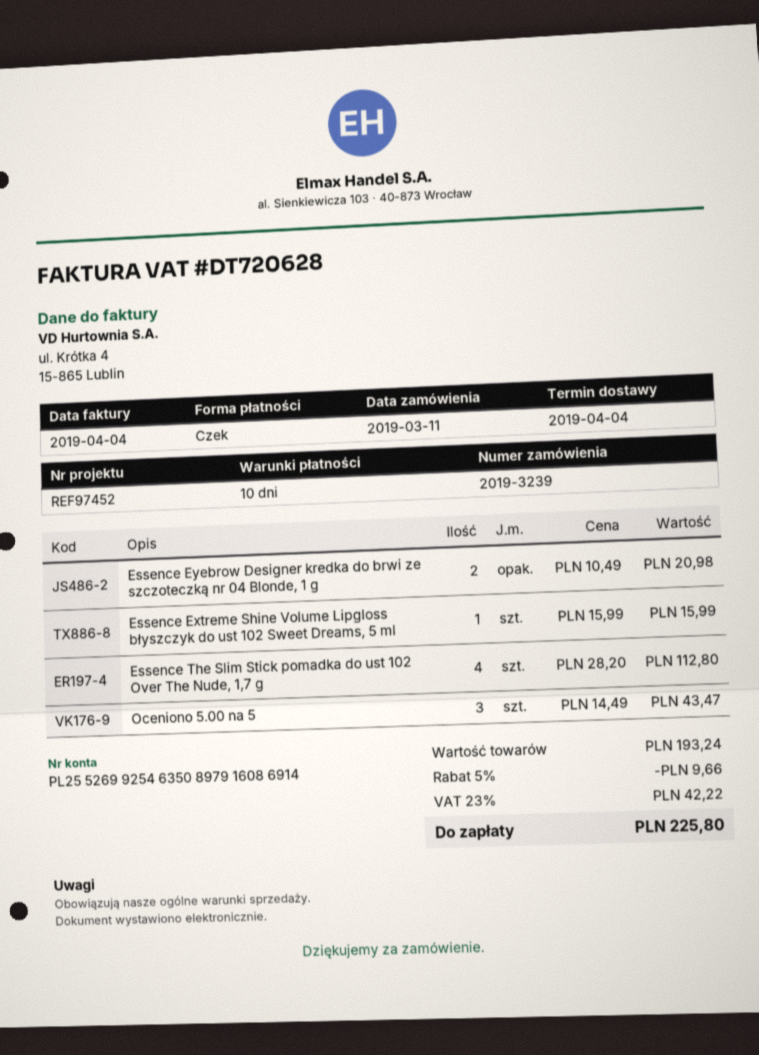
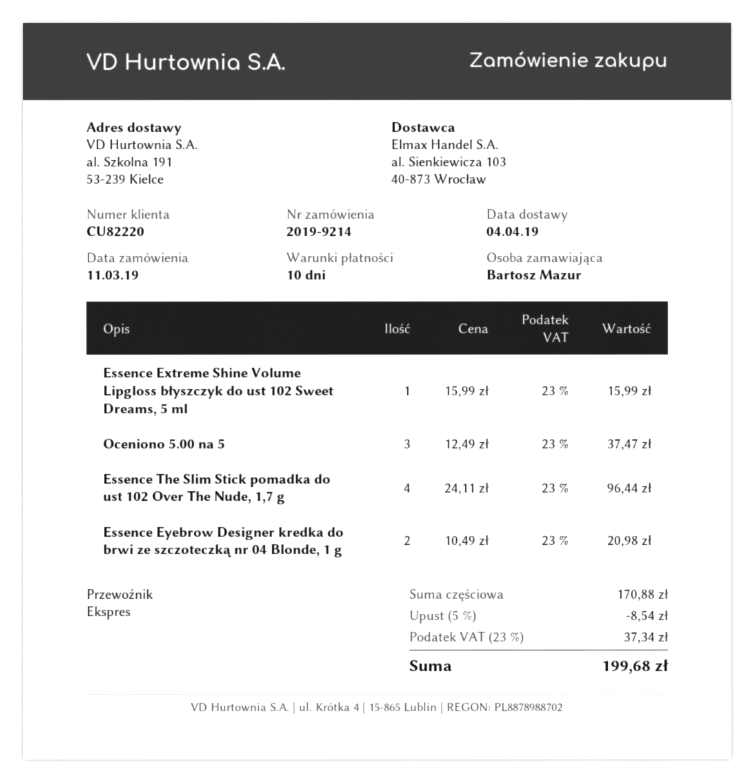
order number: 2019-3239 -> 2019-9214
Essence The Slim Stick pomadka do ust 102 Over The Nude, 1,7 g: 4 x 28.20 = 112.80 -> 4 x 24.11 = 96.44
Oceniono 5.00 na 5: 3 x 14.49 = 43.47 -> 3 x 12.49 = 37.47
subtotal: 193.24 -> 170.88
discount: 5% = 9.66 -> 5% = 8.54
tax: 23% = 42.22 -> 23% = 37.34
total: 225.80 -> 199.68

